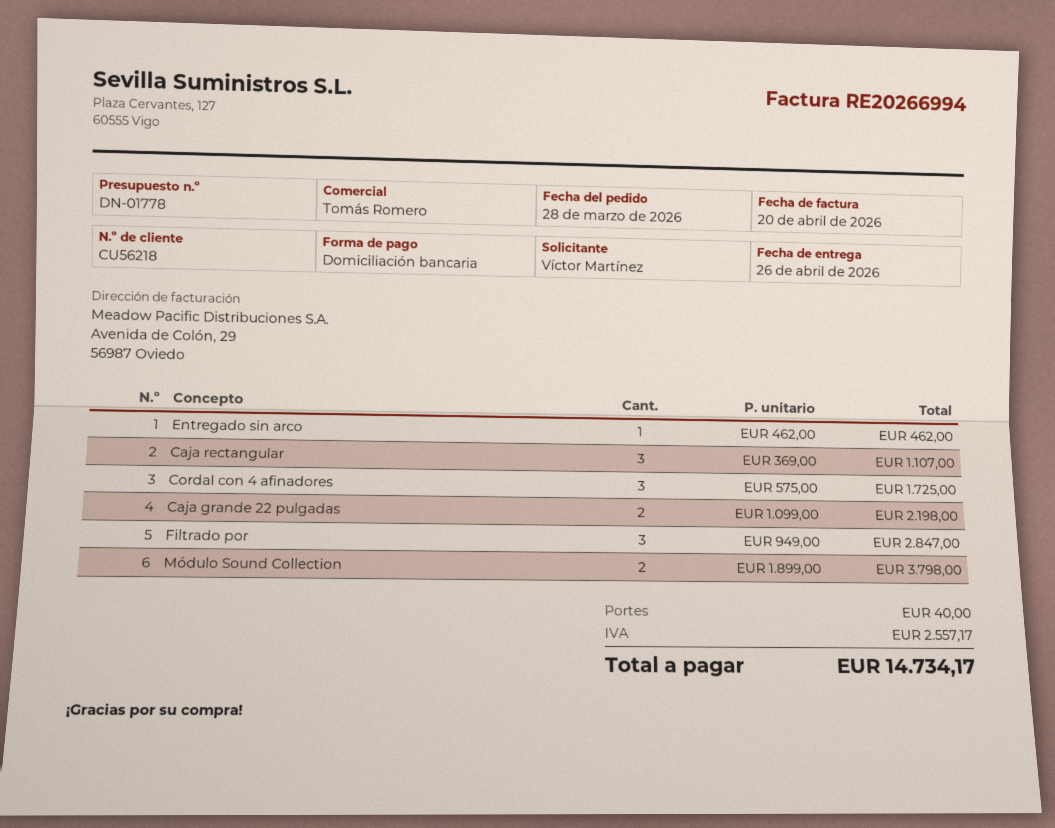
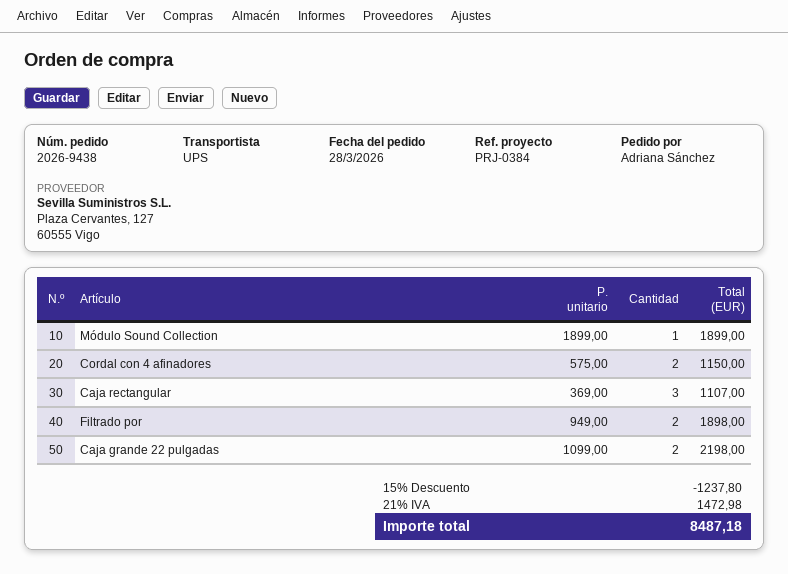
ordered by: Víctor Martínez -> Adriana Sánchez
Entregado sin arco: 1 x 462.00 = 462.00 -> none
Cordal con 4 afinadores: 3 x 575.00 = 1725.00 -> 2 x 575.00 = 1150.00
Filtrado por: 3 x 949.00 = 2847.00 -> 2 x 949.00 = 1898.00
Módulo Sound Collection: 2 x 1899.00 = 3798.00 -> 1 x 1899.00 = 1899.00
discount: none -> 15% = 1237.80
shipping: 40.00 -> none
tax: 2557.17 -> 1472.98
total: 14734.17 -> 8487.18

